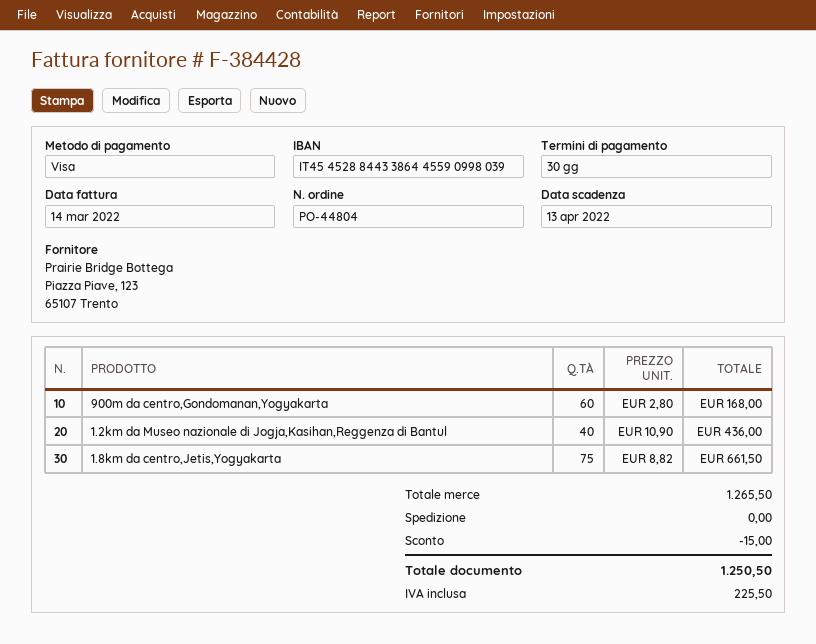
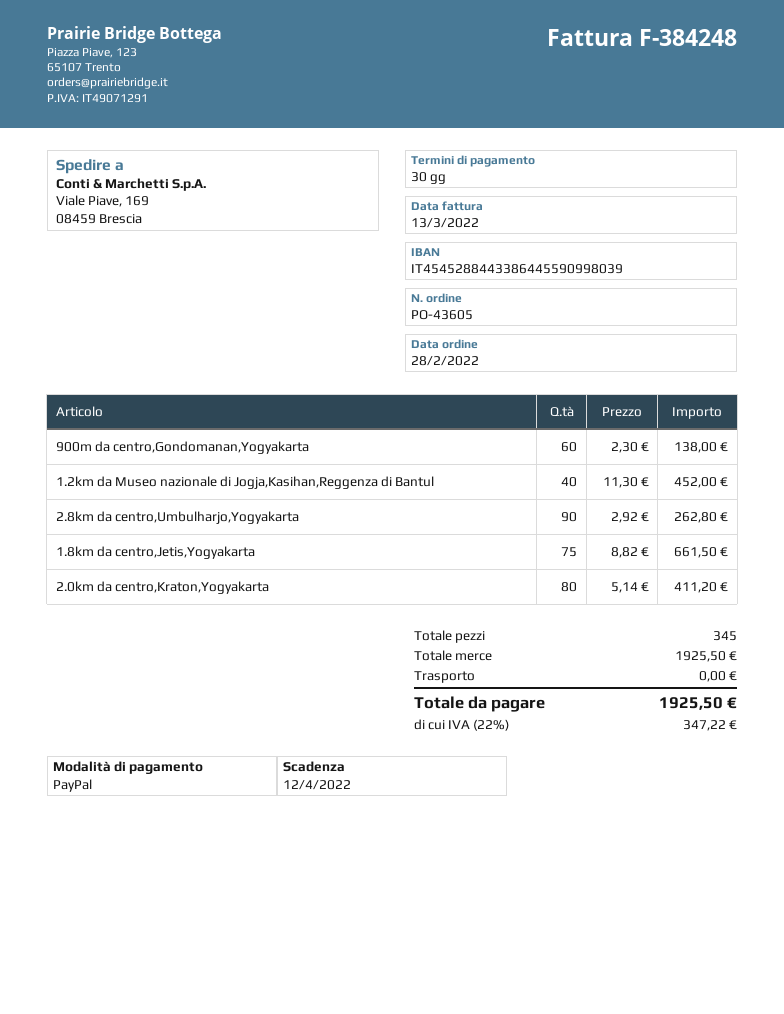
order number: PO-44804 -> PO-43605
invoice number: F-384428 -> F-384248
invoice date: 2022-03-14 -> 2022-03-13
due date: 2022-04-13 -> 2022-04-12
payment method: Visa -> PayPal
900m da centro,Gondomanan,Yogyakarta: 60 x 2.80 = 168.00 -> 60 x 2.30 = 138.00
1.2km da Museo nazionale di Jogja,Kasihan,Reggenza di Bantul: 40 x 10.90 = 436.00 -> 40 x 11.30 = 452.00
2.8km da centro,Umbulharjo,Yogyakarta: none -> 90 x 2.92 = 262.80
2.0km da centro,Kraton,Yogyakarta: none -> 80 x 5.14 = 411.20
subtotal: 1265.50 -> 1925.50
discount: 15.00 -> none
tax: 225.50 -> 347.22
total: 1250.50 -> 1925.50

